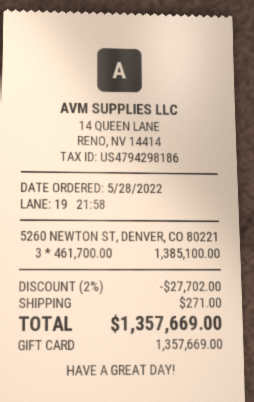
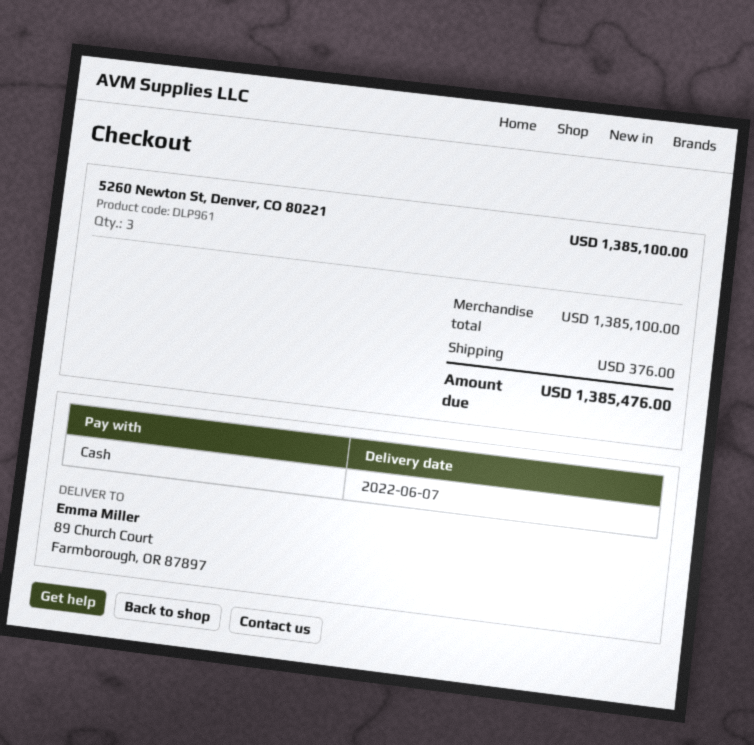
payment method: gift card -> cash
discount: 2% = 27702.00 -> none
shipping: 271.00 -> 376.00
total: 1357669.00 -> 1385476.00

